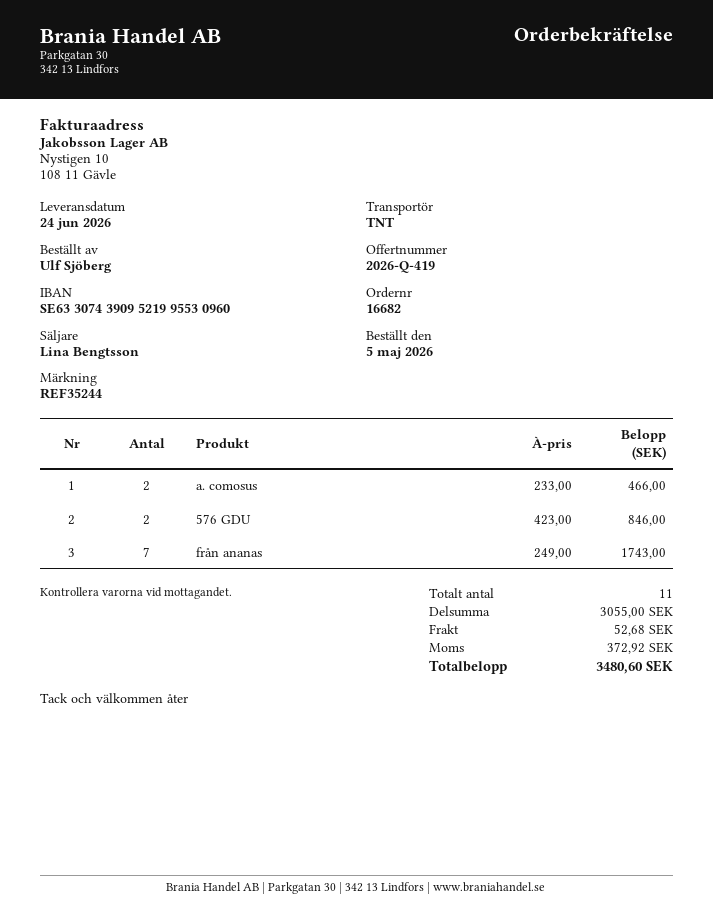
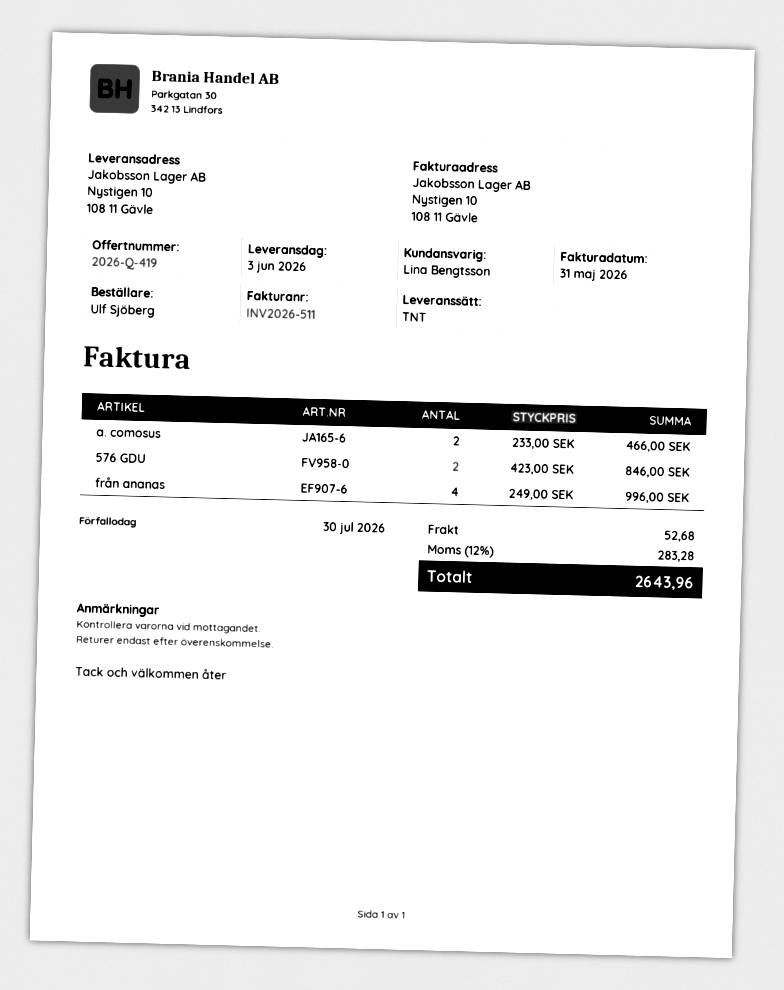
delivery date: 2026-06-24 -> 2026-06-03
från ananas: 7 x 249.00 = 1743.00 -> 4 x 249.00 = 996.00
tax: 372.92 -> 283.28
total: 3480.60 -> 2643.96

